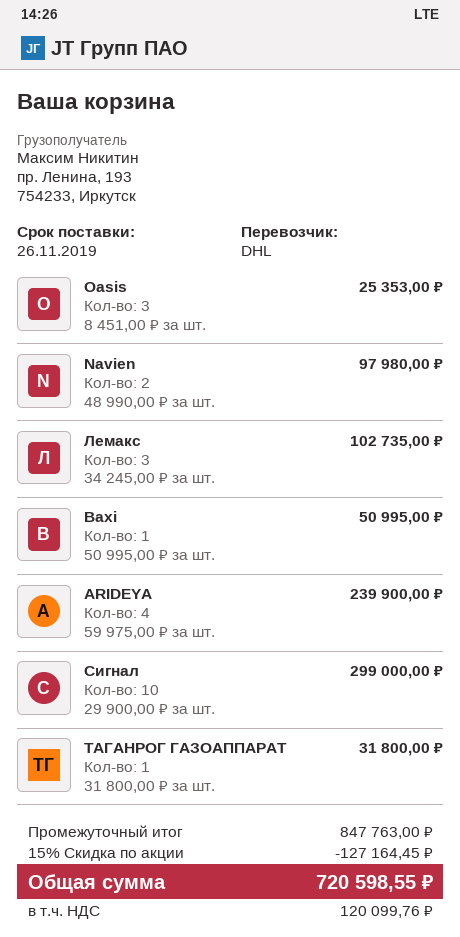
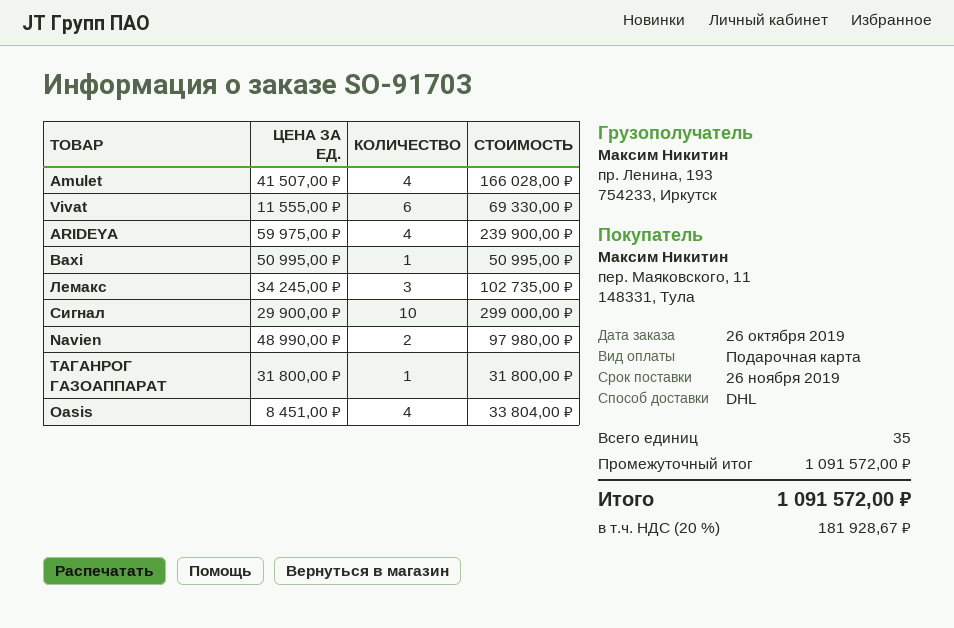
Oasis: 3 x 8451.00 = 25353.00 -> 4 x 8451.00 = 33804.00
Amulet: none -> 4 x 41507.00 = 166028.00
Vivat: none -> 6 x 11555.00 = 69330.00
subtotal: 847763.00 -> 1091572.00
discount: 15% = 127164.45 -> none
tax: 120099.76 -> 181928.67
total: 720598.55 -> 1091572.00

